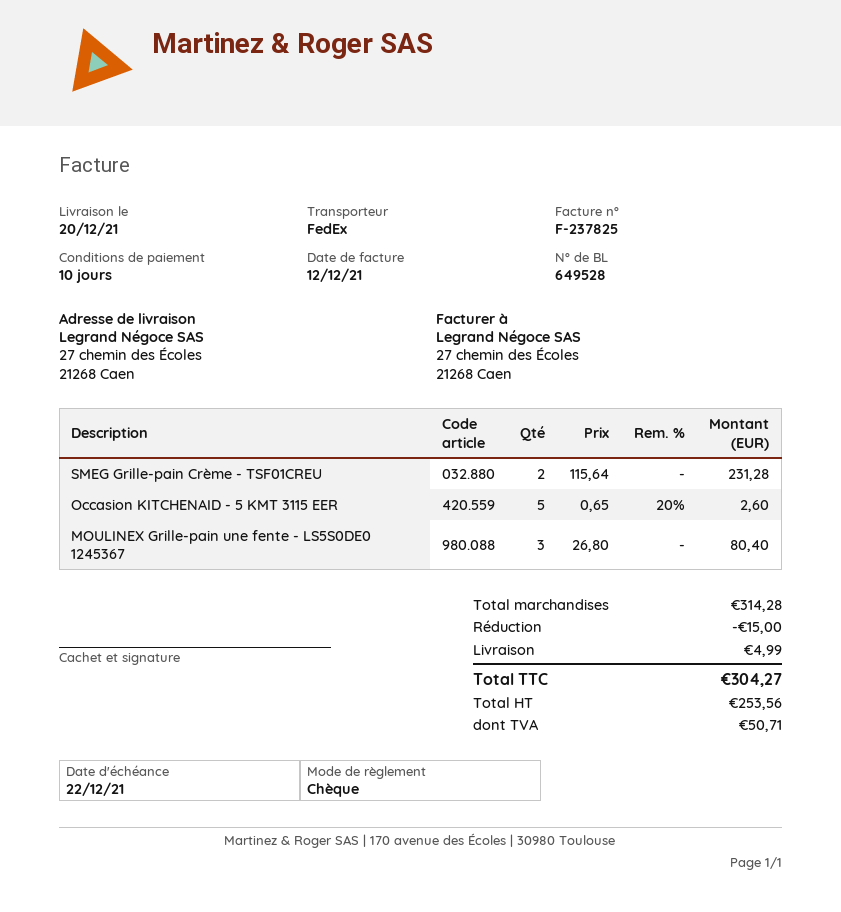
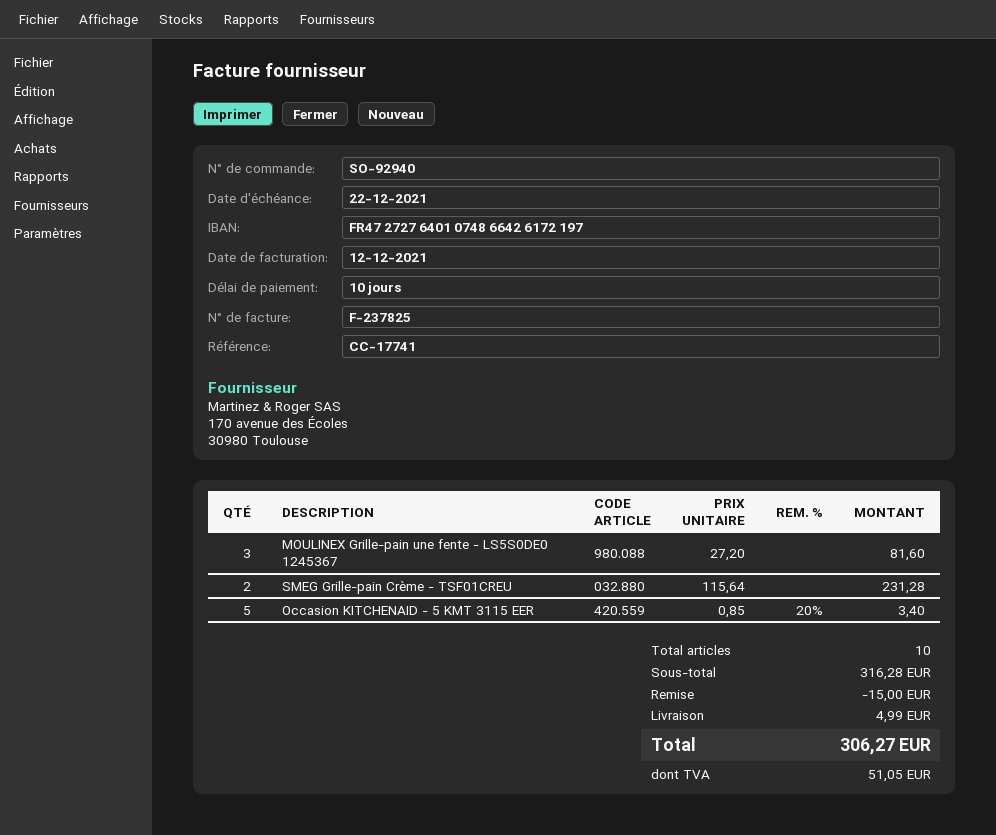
Occasion KITCHENAID - 5 KMT 3115 EER: 5 x 0.65 - 20% = 2.60 -> 5 x 0.85 - 20% = 3.40
MOULINEX Grille-pain une fente - LS5S0DE0 1245367: 3 x 26.80 = 80.40 -> 3 x 27.20 = 81.60
subtotal: 314.28 -> 316.28
tax: 50.71 -> 51.05
total: 304.27 -> 306.27

